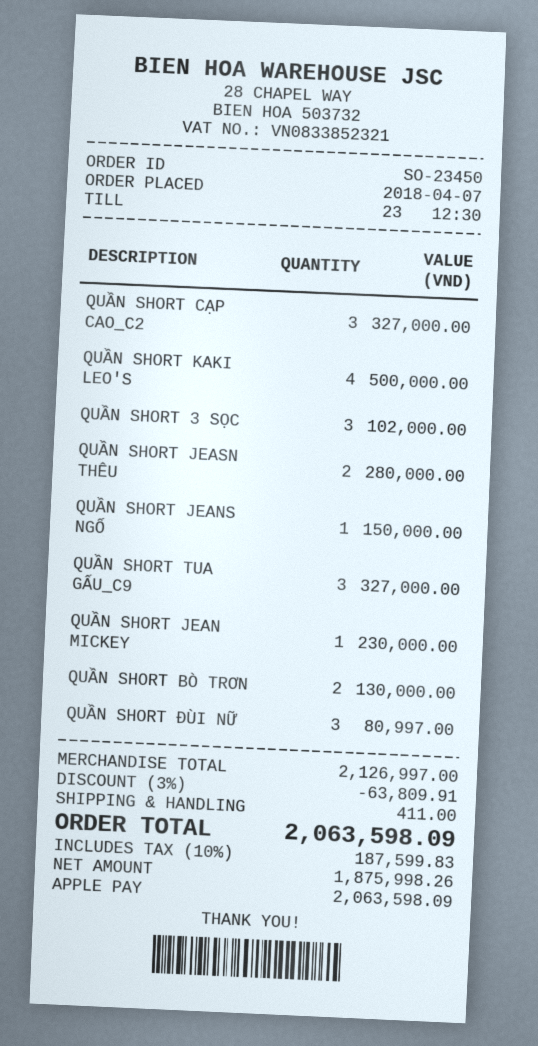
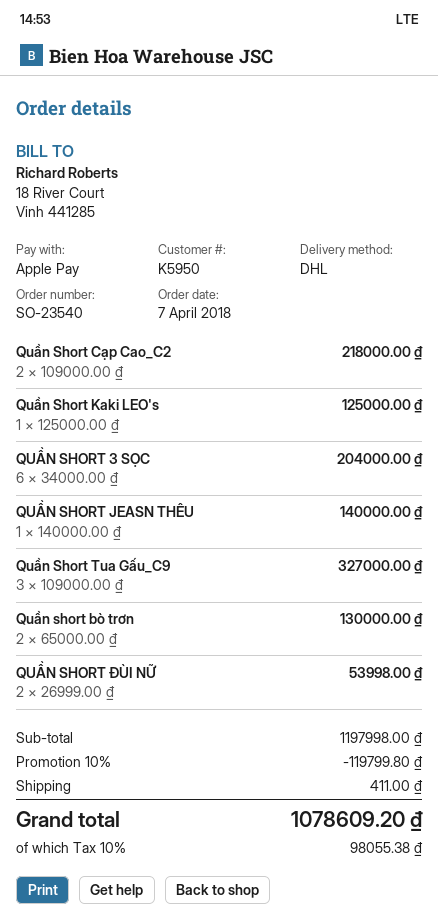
order number: SO-23450 -> SO-23540
QUẦN SHORT CẠP CAO_C2: 3 for 327000.00 -> 2 for 218000.00
QUẦN SHORT KAKI LEO'S: 4 for 500000.00 -> 1 for 125000.00
QUẦN SHORT 3 SỌC: 3 for 102000.00 -> 6 for 204000.00
QUẦN SHORT JEASN THÊU: 2 for 280000.00 -> 1 for 140000.00
QUẦN SHORT JEANS NGỐ: 1 for 150000.00 -> none
QUẦN SHORT JEAN MICKEY: 1 for 230000.00 -> none
QUẦN SHORT ĐÙI NỮ: 3 for 80997.00 -> 2 for 53998.00
subtotal: 2126997.00 -> 1197998.00
discount: 3% = 63809.91 -> 10% = 119799.80
tax: 10% = 187599.83 -> 10% = 98055.38
total: 2063598.09 -> 1078609.20

